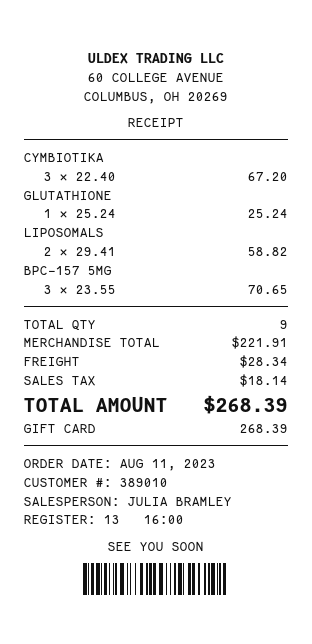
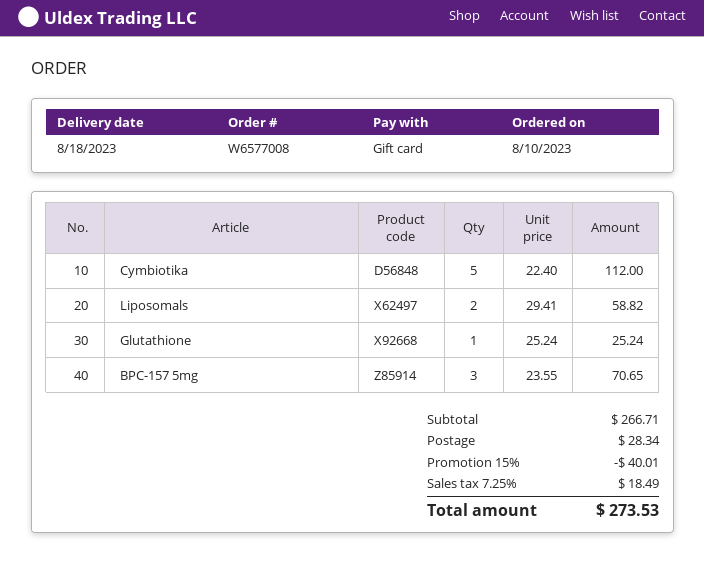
order date: 2023-08-11 -> 2023-08-10
CYMBIOTIKA: 3 x 22.40 = 67.20 -> 5 x 22.40 = 112.00
subtotal: 221.91 -> 266.71
discount: none -> 15% = 40.01
tax: 18.14 -> 18.49
total: 268.39 -> 273.53

